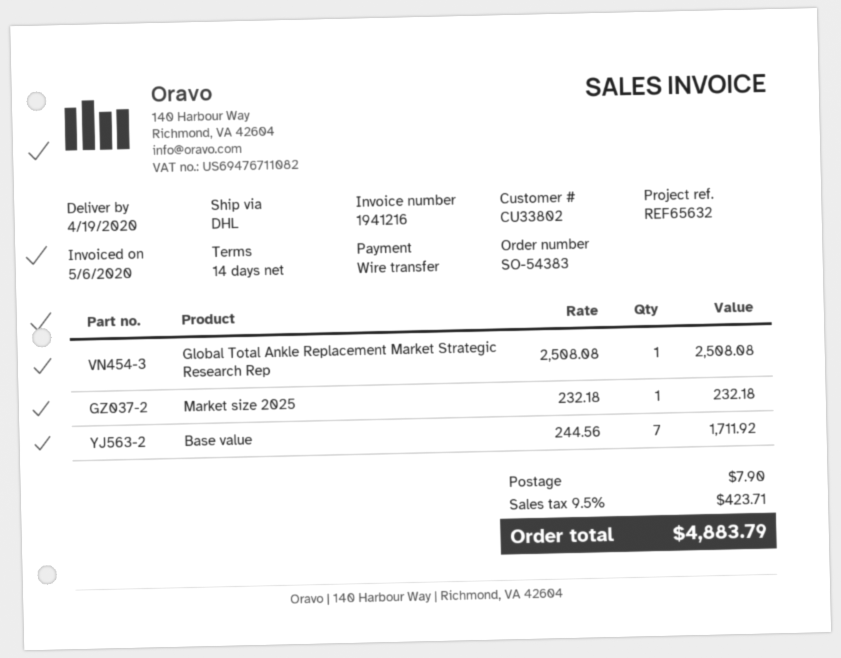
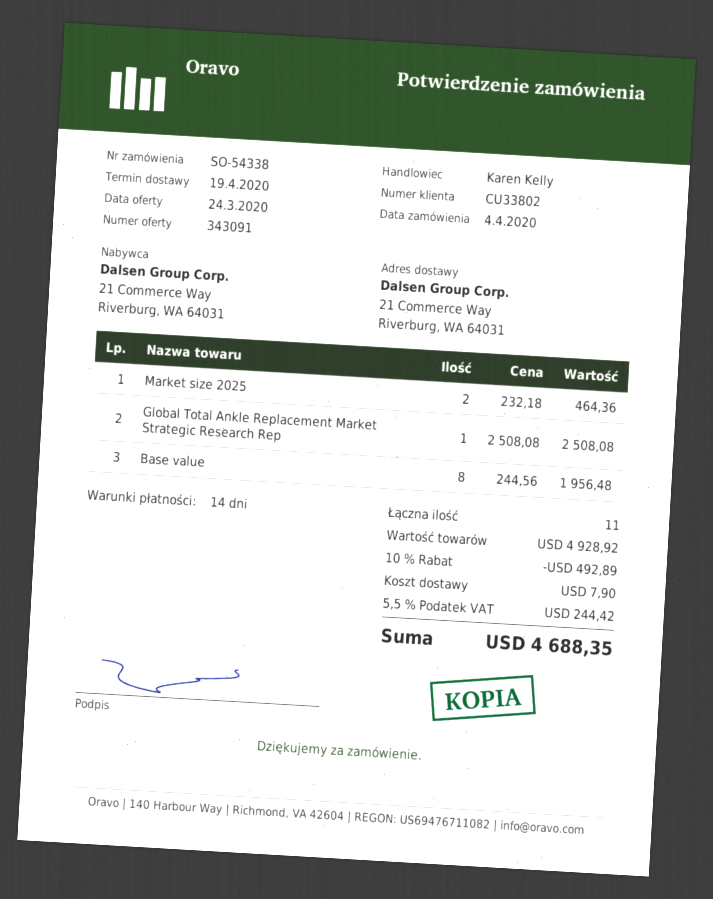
order number: SO-54383 -> SO-54338
Market size 2025: 1 x 232.18 = 232.18 -> 2 x 232.18 = 464.36
Base value: 7 x 244.56 = 1711.92 -> 8 x 244.56 = 1956.48
discount: none -> 10% = 492.89
tax: 9.5% = 423.71 -> 5.5% = 244.42
total: 4883.79 -> 4688.35

